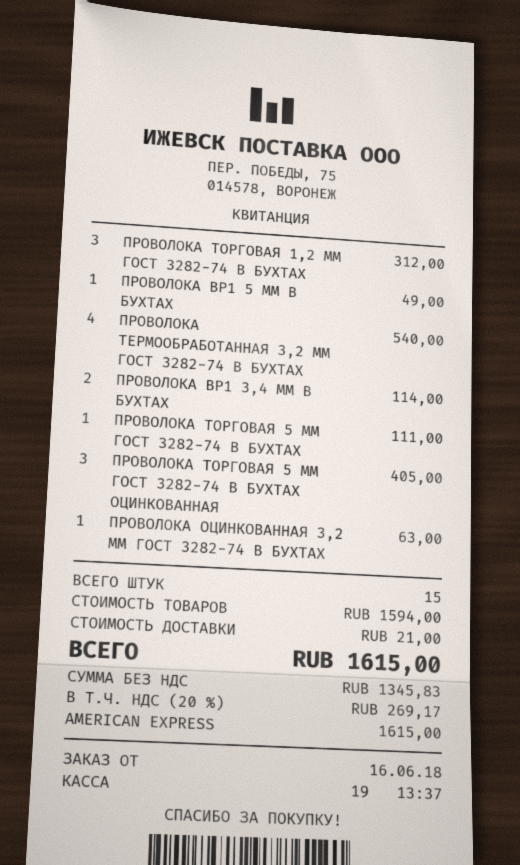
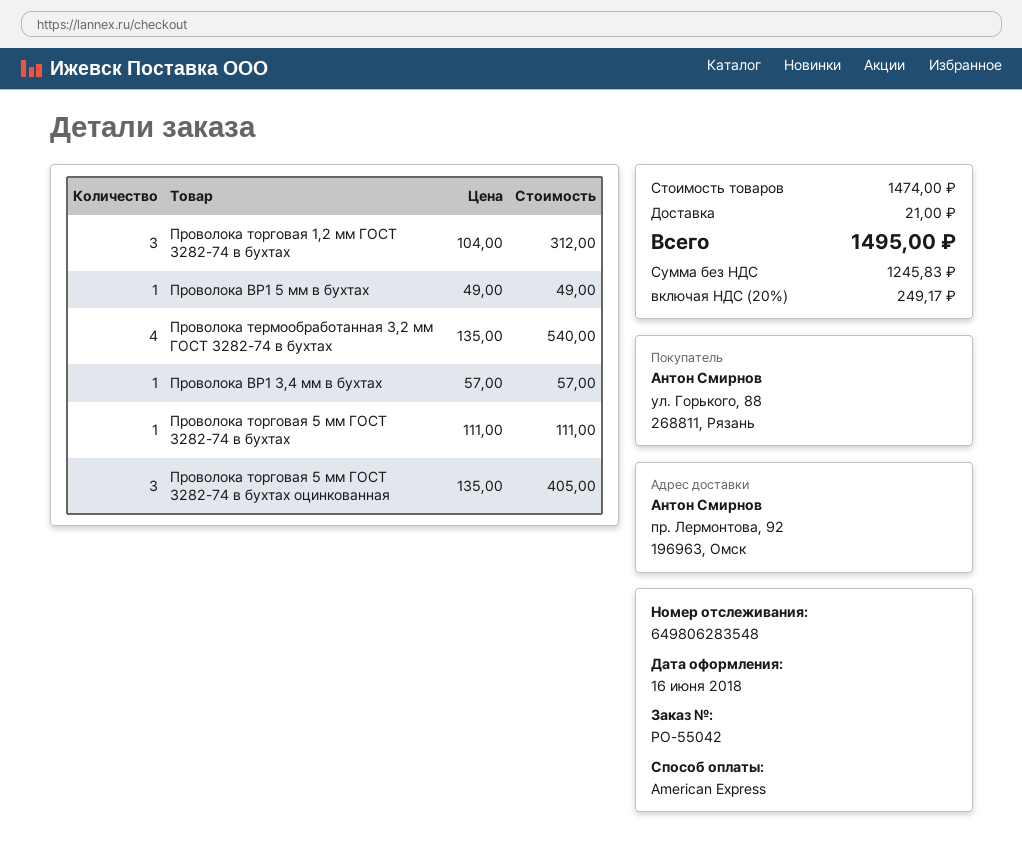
ПРОВОЛОКА ВР1 3,4 ММ В БУХТАХ: 2 for 114.00 -> 1 for 57.00
ПРОВОЛОКА ОЦИНКОВАННАЯ 3,2 ММ ГОСТ 3282-74 В БУХТАХ: 1 for 63.00 -> none
subtotal: 1594.00 -> 1474.00
net: 1345.83 -> 1245.83
tax: 20% = 269.17 -> 20% = 249.17
total: 1615.00 -> 1495.00

